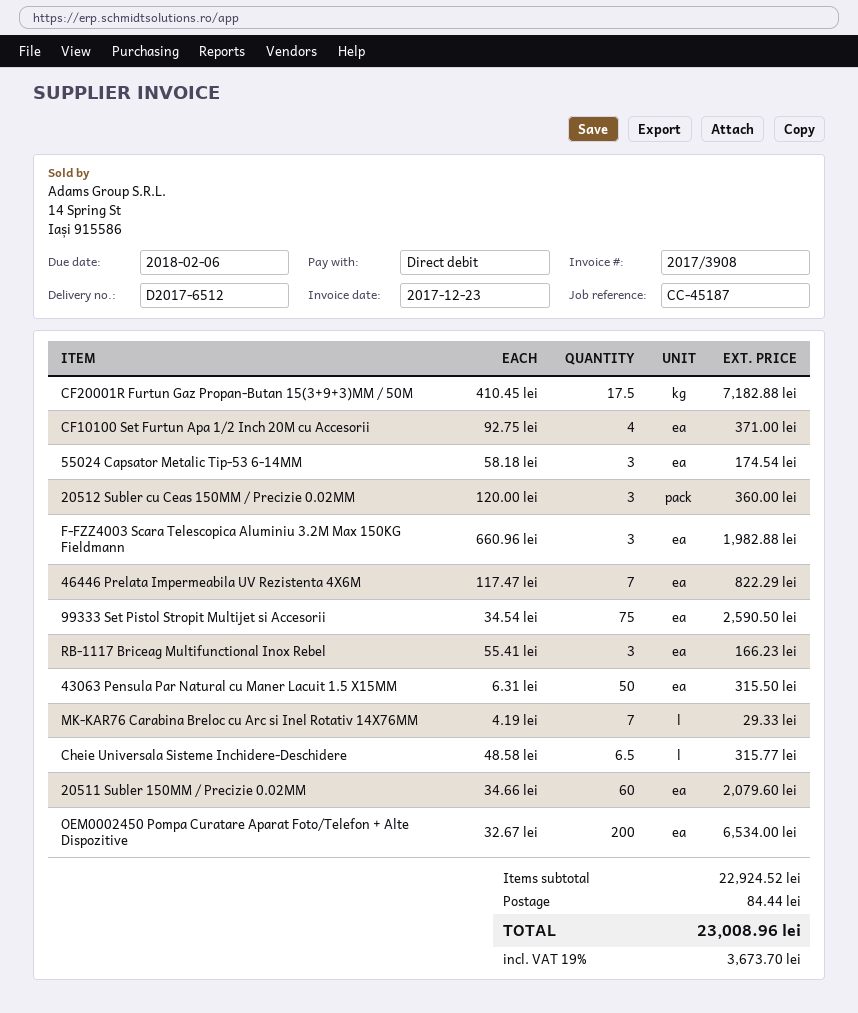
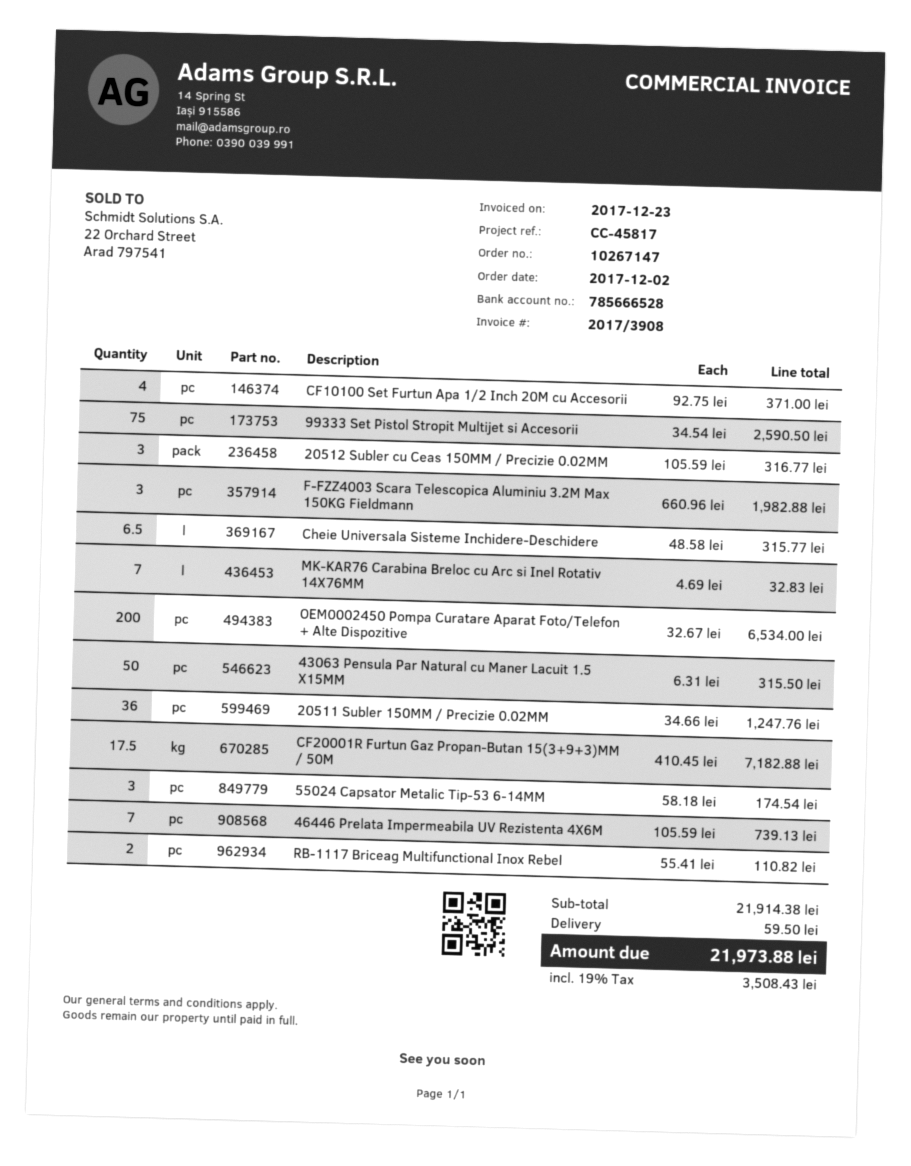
reference: CC-45187 -> CC-45817
20512 Subler cu Ceas 150MM / Precizie 0.02MM: 3 x 120.00 = 360.00 -> 3 x 105.59 = 316.77
46446 Prelata Impermeabila UV Rezistenta 4X6M: 7 x 117.47 = 822.29 -> 7 x 105.59 = 739.13
RB-1117 Briceag Multifunctional Inox Rebel: 3 x 55.41 = 166.23 -> 2 x 55.41 = 110.82
MK-KAR76 Carabina Breloc cu Arc si Inel Rotativ 14X76MM: 7 x 4.19 = 29.33 -> 7 x 4.69 = 32.83
20511 Subler 150MM / Precizie 0.02MM: 60 x 34.66 = 2079.60 -> 36 x 34.66 = 1247.76
subtotal: 22924.52 -> 21914.38
shipping: 84.44 -> 59.50
tax: 19% = 3673.70 -> 19% = 3508.43
total: 23008.96 -> 21973.88

